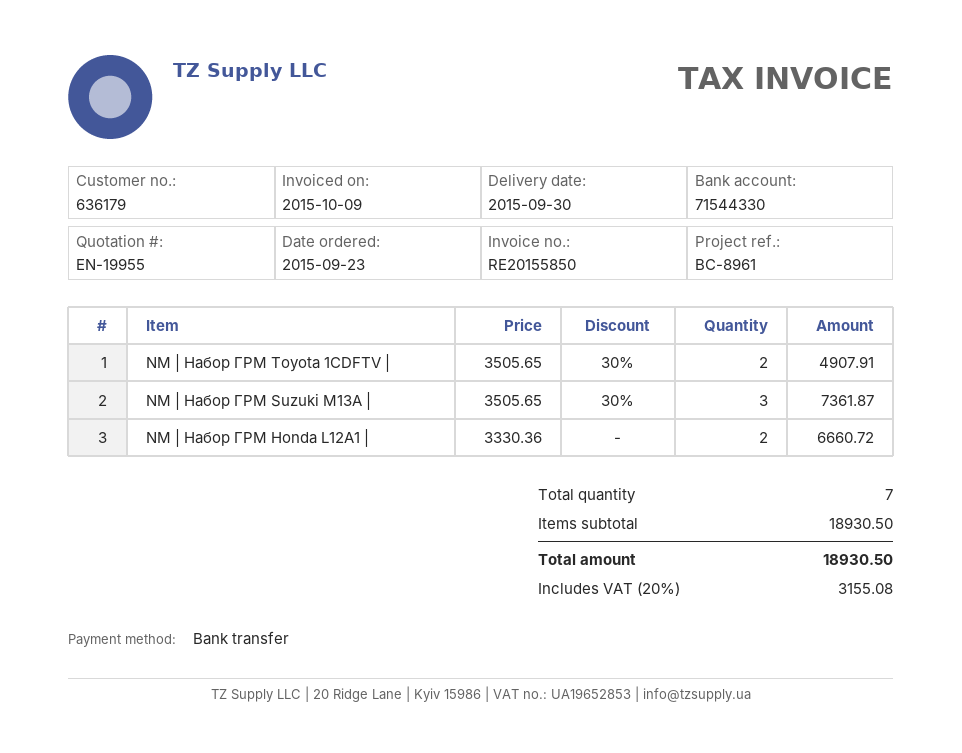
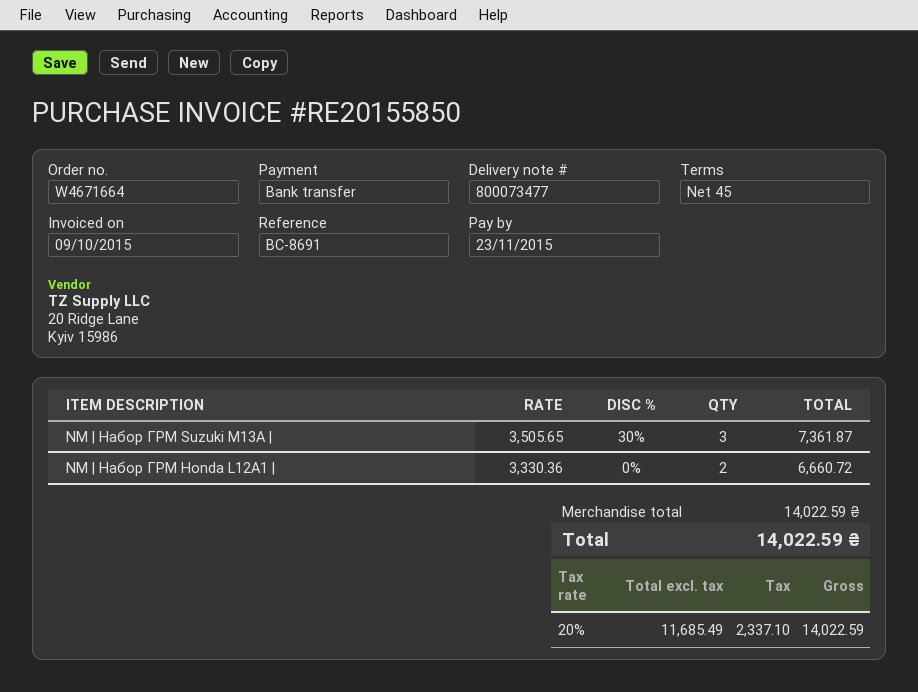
reference: BC-8961 -> BC-8691
NM | Набор ГРМ Toyota 1CDFTV |: 2 x 3505.65 - 30% = 4907.91 -> none
subtotal: 18930.50 -> 14022.59
tax: 20% = 3155.08 -> 20% = 2337.10
total: 18930.50 -> 14022.59

